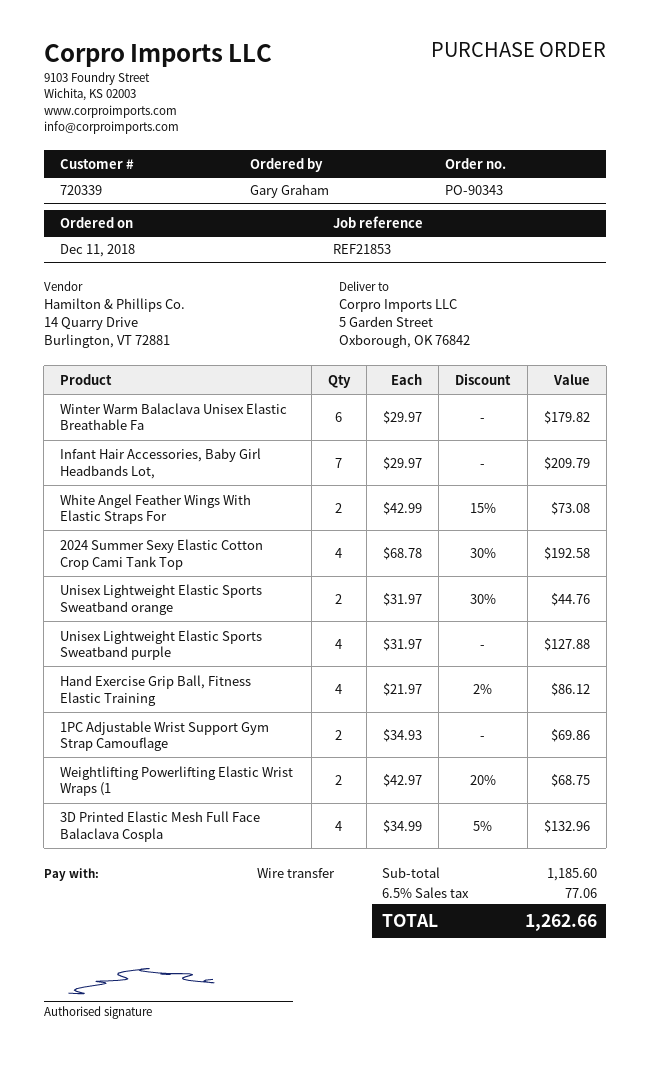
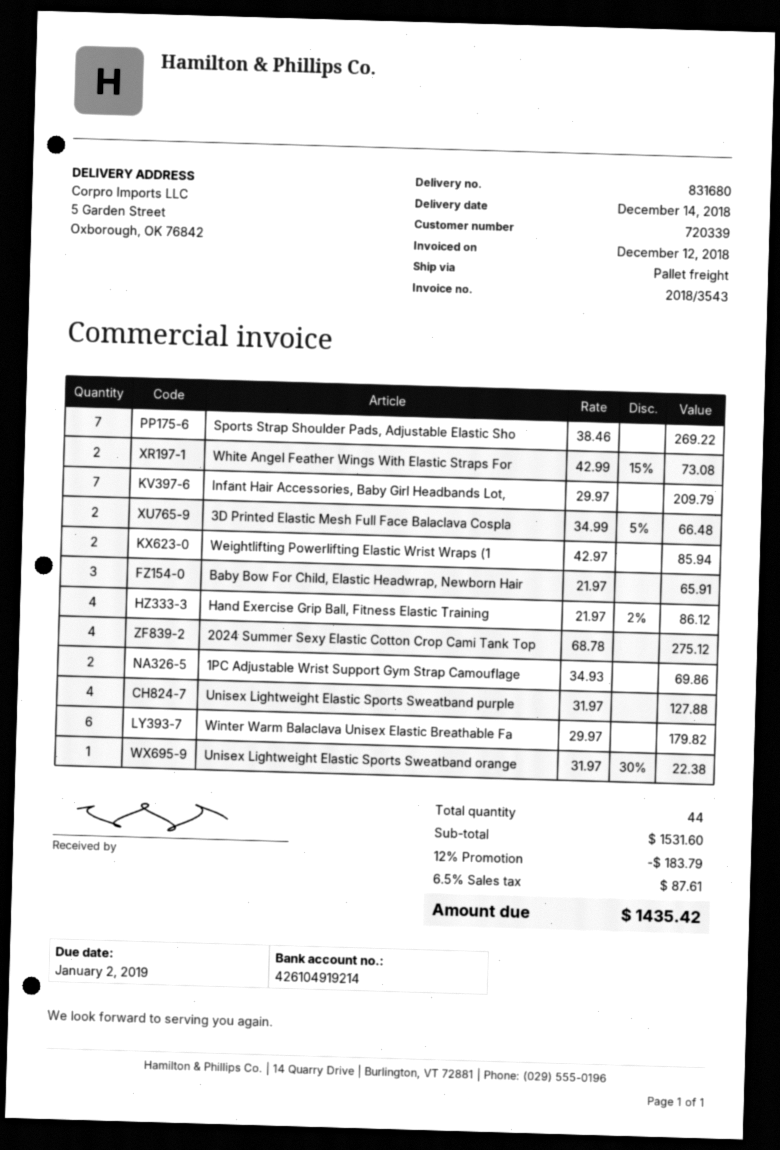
2024 Summer Sexy Elastic Cotton Crop Cami Tank Top: 4 x 68.78 - 30% = 192.58 -> 4 x 68.78 = 275.12
Unisex Lightweight Elastic Sports Sweatband orange: 2 x 31.97 - 30% = 44.76 -> 1 x 31.97 - 30% = 22.38
Weightlifting Powerlifting Elastic Wrist Wraps (1: 2 x 42.97 - 20% = 68.75 -> 2 x 42.97 = 85.94
3D Printed Elastic Mesh Full Face Balaclava Cospla: 4 x 34.99 - 5% = 132.96 -> 2 x 34.99 - 5% = 66.48
Sports Strap Shoulder Pads, Adjustable Elastic Sho: none -> 7 x 38.46 = 269.22
Baby Bow For Child, Elastic Headwrap, Newborn Hair: none -> 3 x 21.97 = 65.91
subtotal: 1185.60 -> 1531.60
discount: none -> 12% = 183.79
tax: 6.5% = 77.06 -> 6.5% = 87.61
total: 1262.66 -> 1435.42

